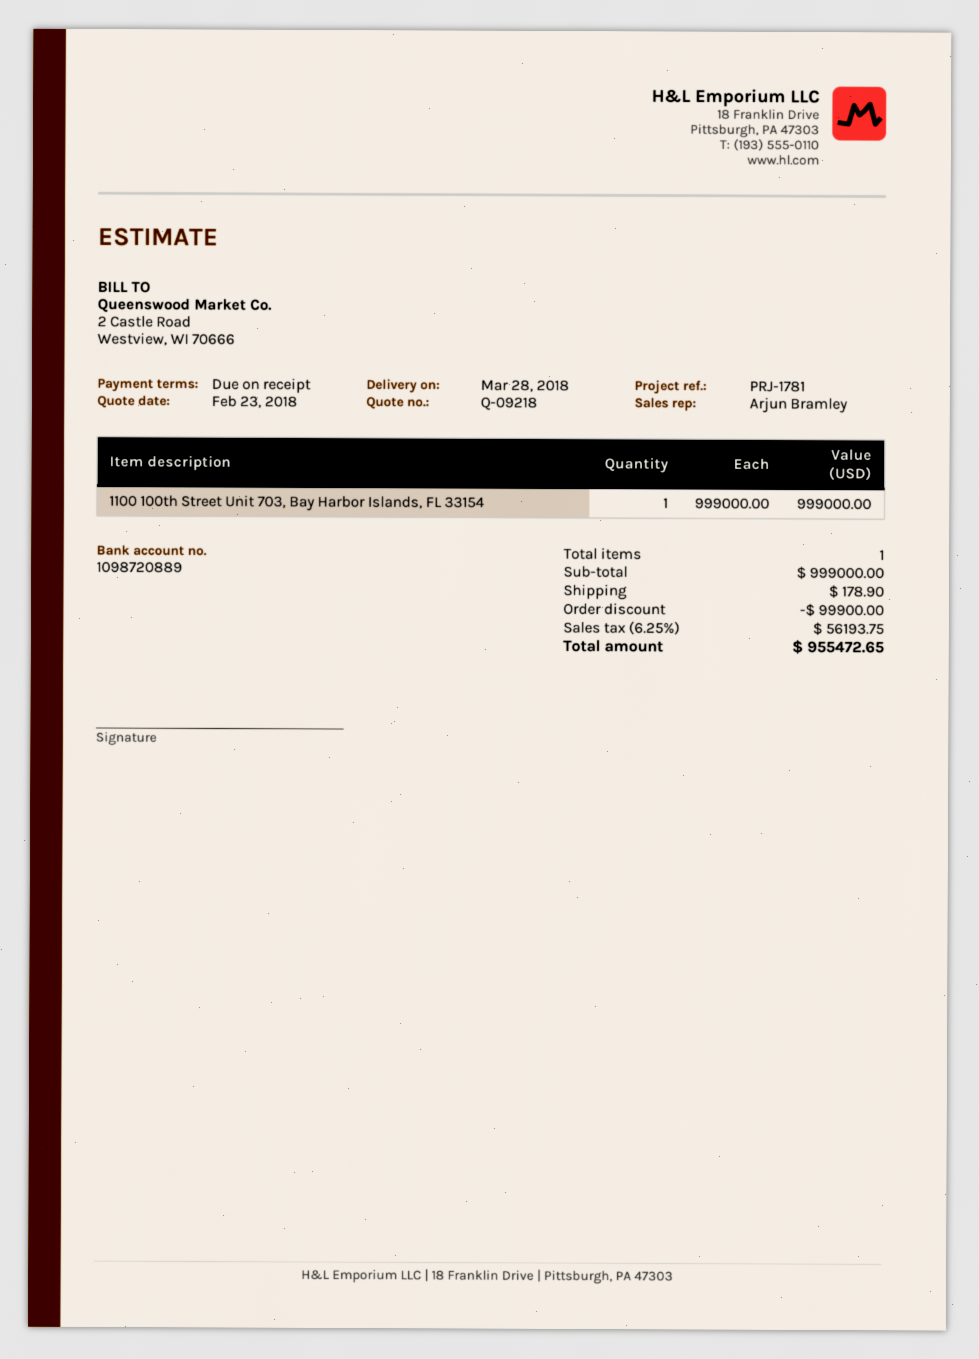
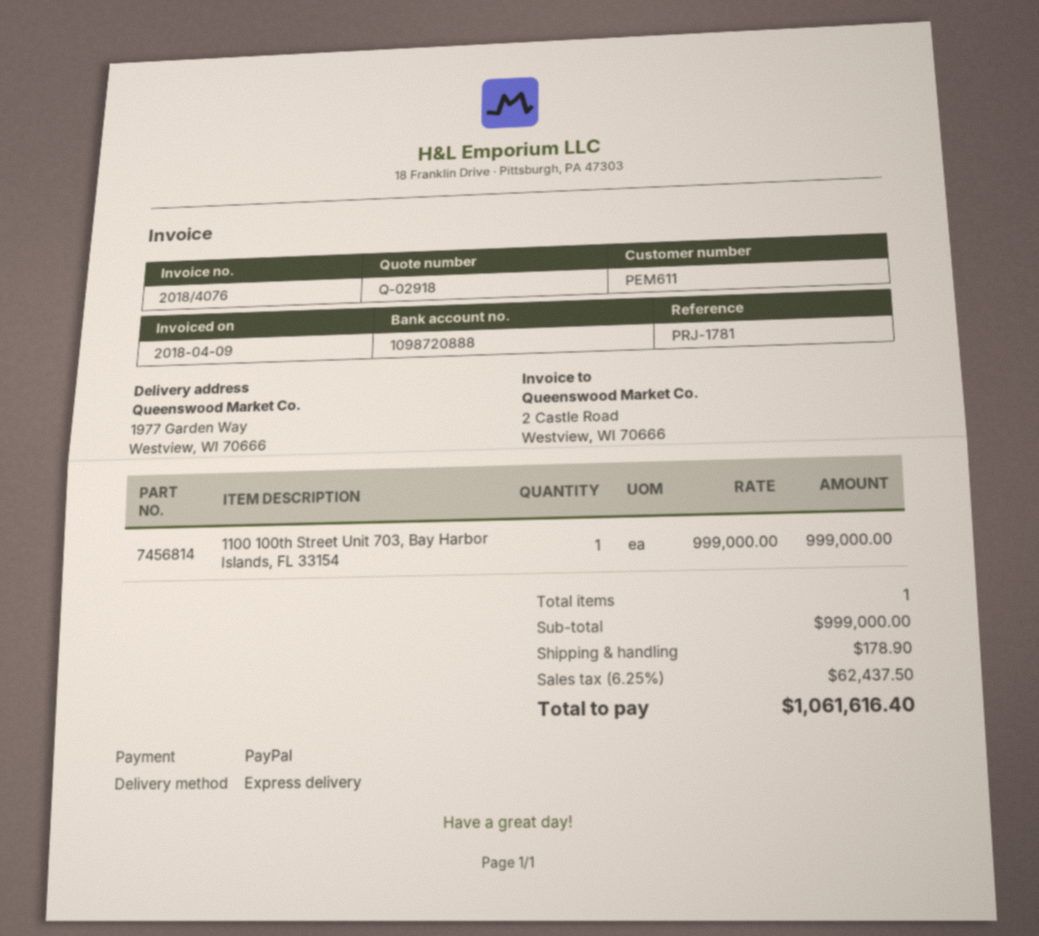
quote number: Q-09218 -> Q-02918
bank account: 1098720889 -> 1098720888
discount: 99900.00 -> none
tax: 6.25% = 56193.75 -> 6.25% = 62437.50
total: 955472.65 -> 1061616.40

